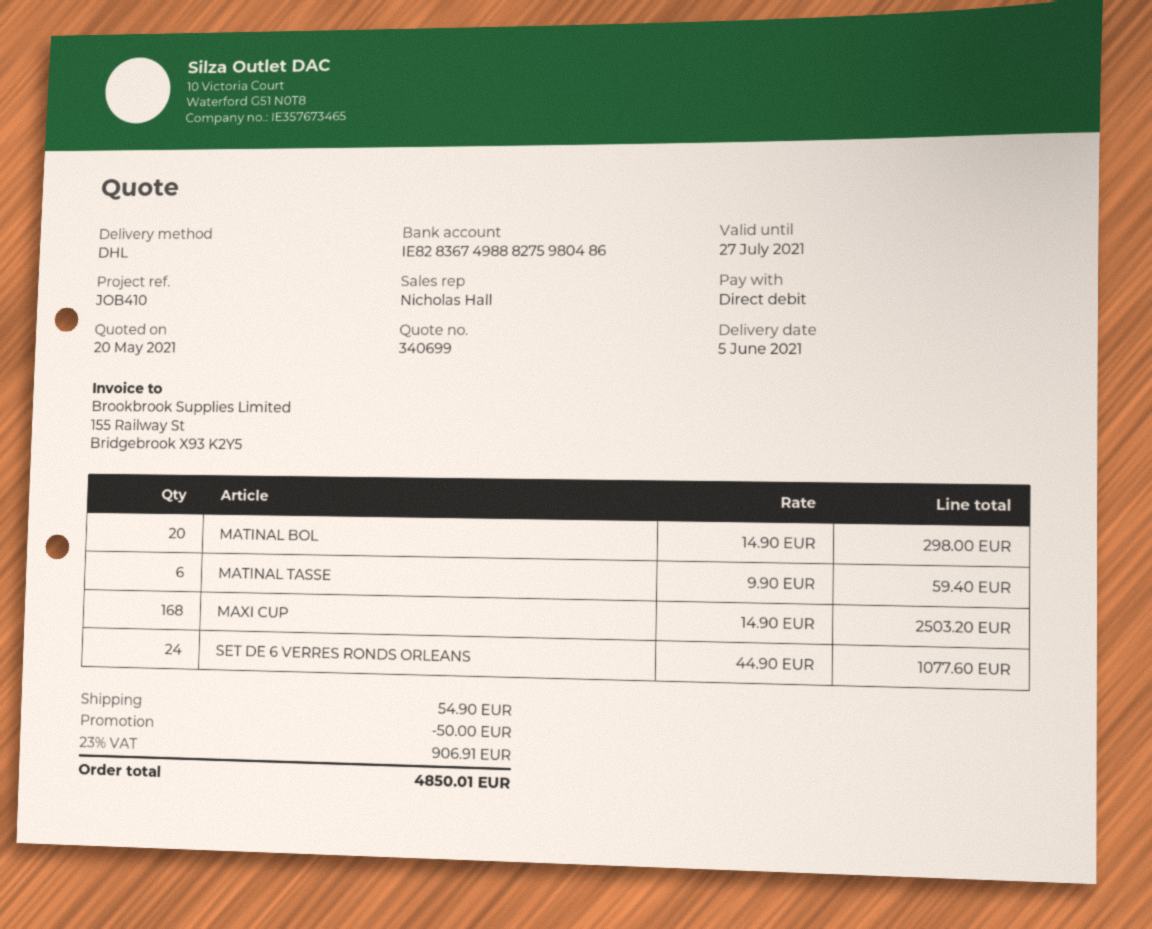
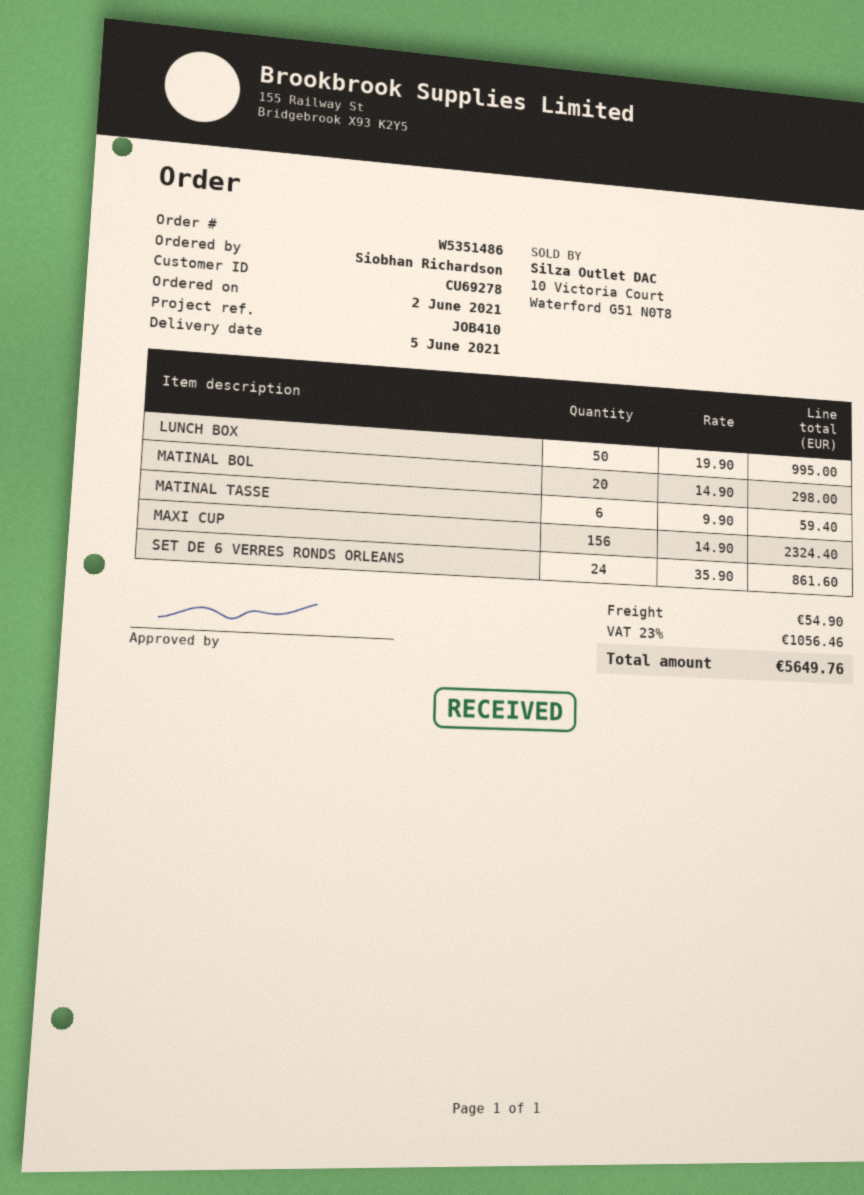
MAXI CUP: 168 x 14.90 = 2503.20 -> 156 x 14.90 = 2324.40
SET DE 6 VERRES RONDS ORLEANS: 24 x 44.90 = 1077.60 -> 24 x 35.90 = 861.60
LUNCH BOX: none -> 50 x 19.90 = 995.00
discount: 50.00 -> none
tax: 23% = 906.91 -> 23% = 1056.46
total: 4850.01 -> 5649.76

